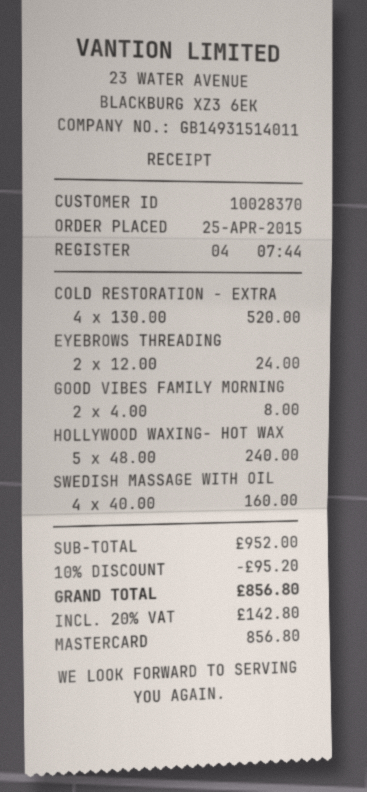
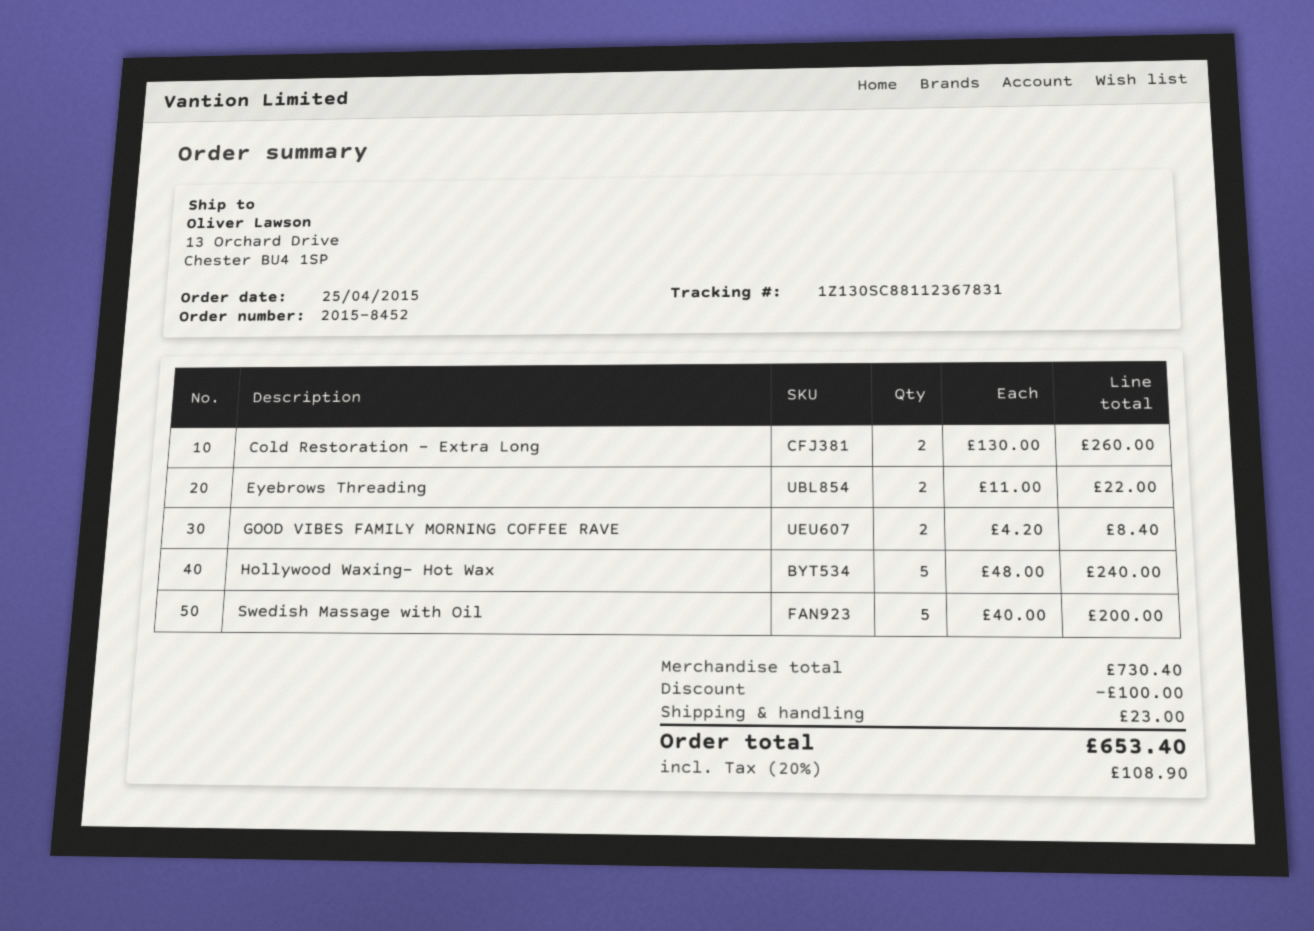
COLD RESTORATION - EXTRA: 4 x 130.00 = 520.00 -> 2 x 130.00 = 260.00
EYEBROWS THREADING: 2 x 12.00 = 24.00 -> 2 x 11.00 = 22.00
GOOD VIBES FAMILY MORNING: 2 x 4.00 = 8.00 -> 2 x 4.20 = 8.40
SWEDISH MASSAGE WITH OIL: 4 x 40.00 = 160.00 -> 5 x 40.00 = 200.00
subtotal: 952.00 -> 730.40
discount: 95.20 -> 100.00
shipping: none -> 23.00
tax: 20% = 142.80 -> 20% = 108.90
total: 856.80 -> 653.40

